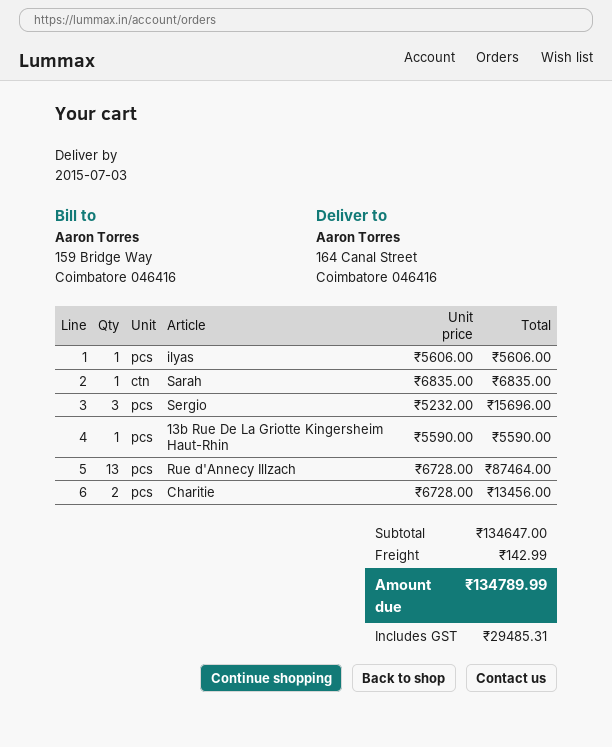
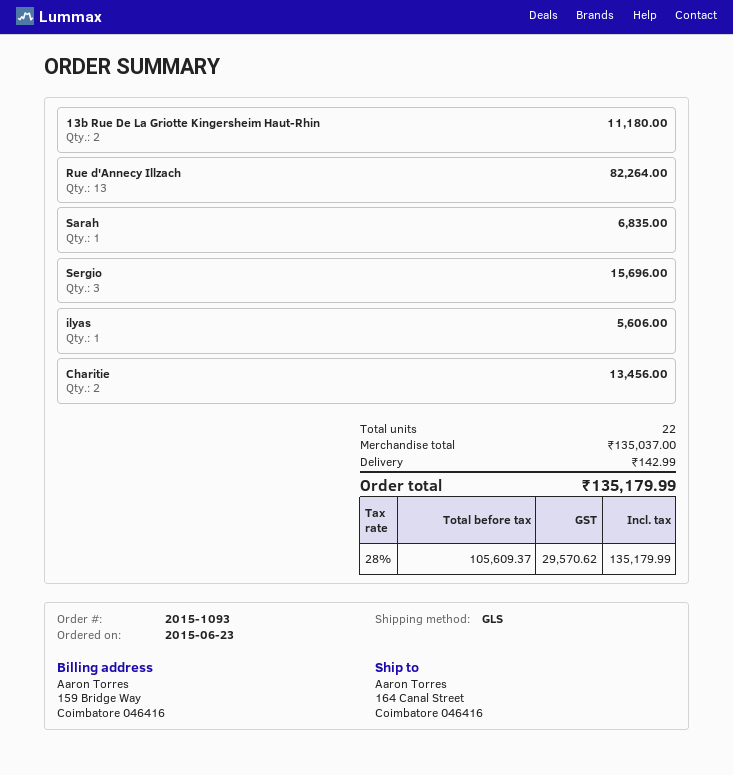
13b Rue De La Griotte Kingersheim Haut-Rhin: 1 for 5590.00 -> 2 for 11180.00
Rue d'Annecy Illzach: 13 for 87464.00 -> 13 for 82264.00
subtotal: 134647.00 -> 135037.00
tax: 29485.31 -> 29570.62
total: 134789.99 -> 135179.99

